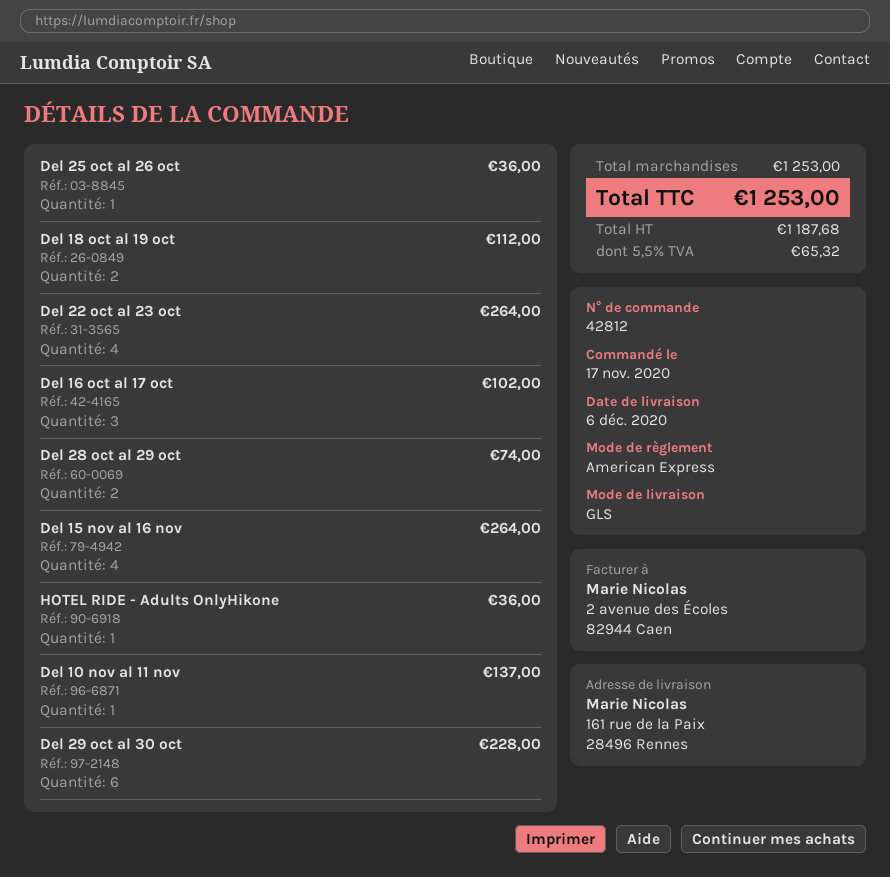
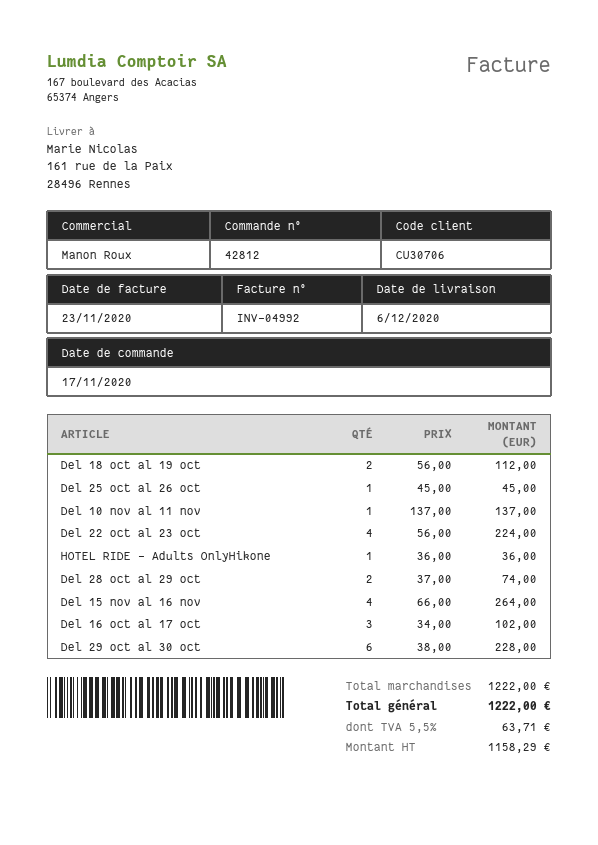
Del 25 oct al 26 oct: 1 for 36.00 -> 1 for 45.00
Del 22 oct al 23 oct: 4 for 264.00 -> 4 for 224.00
subtotal: 1253.00 -> 1222.00
net: 1187.68 -> 1158.29
tax: 5.5% = 65.32 -> 5.5% = 63.71
total: 1253.00 -> 1222.00

